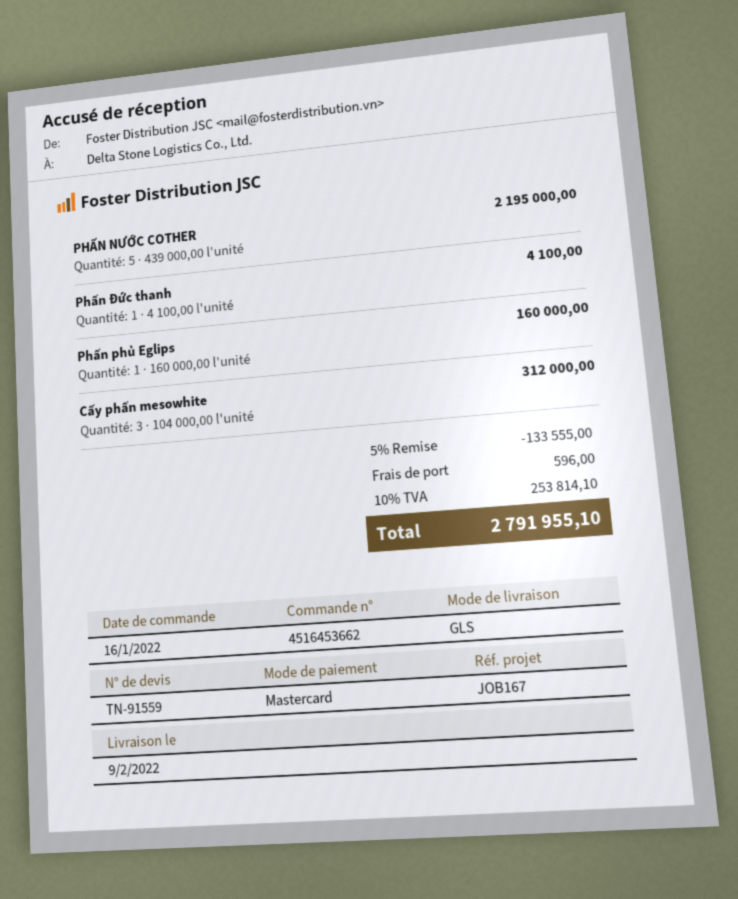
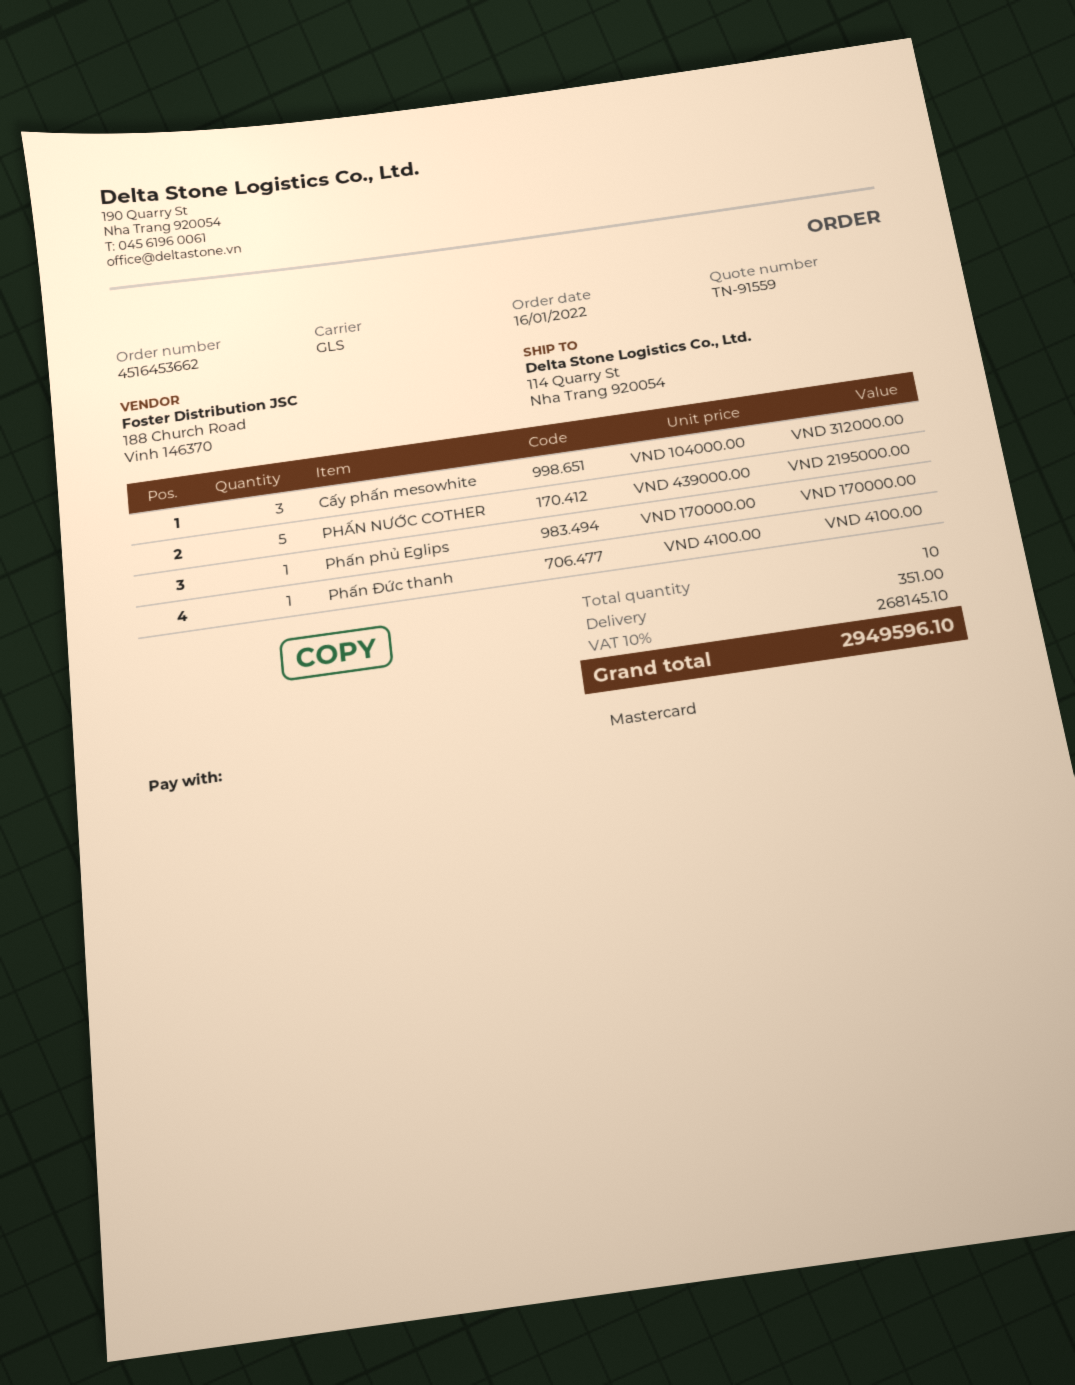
Phấn phủ Eglips: 1 x 160000.00 = 160000.00 -> 1 x 170000.00 = 170000.00
discount: 5% = 133555.00 -> none
shipping: 596.00 -> 351.00
tax: 10% = 253814.10 -> 10% = 268145.10
total: 2791955.10 -> 2949596.10

